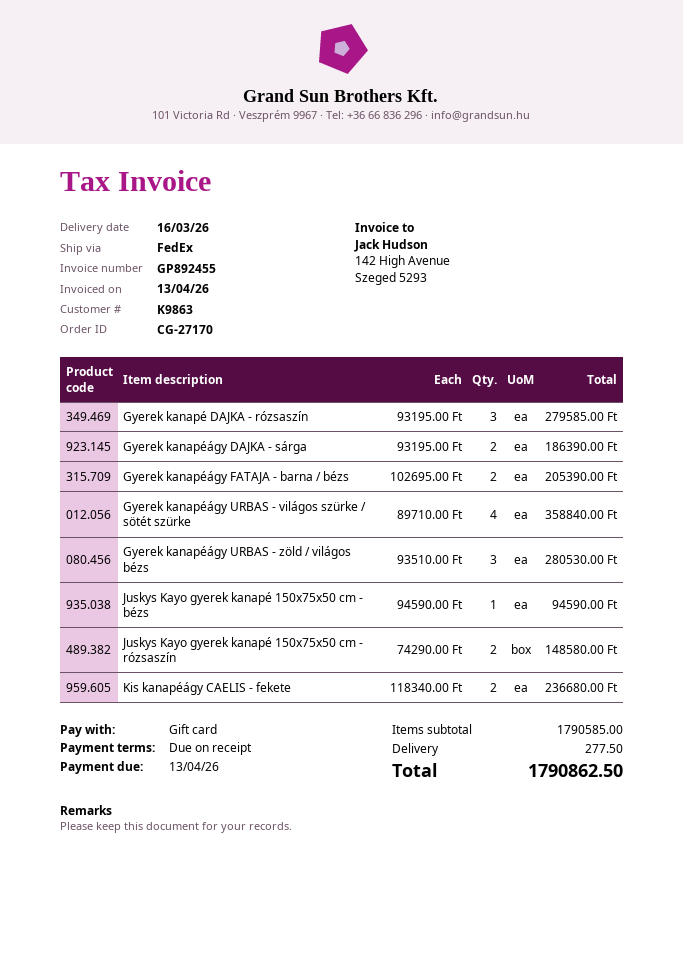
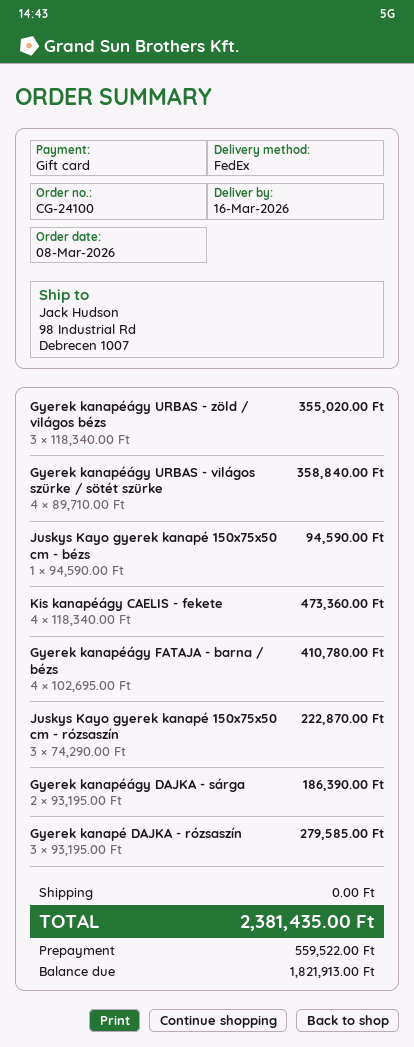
order number: CG-27170 -> CG-24100
Gyerek kanapéágy FATAJA - barna / bézs: 2 x 102695.00 = 205390.00 -> 4 x 102695.00 = 410780.00
Gyerek kanapéágy URBAS - zöld / világos bézs: 3 x 93510.00 = 280530.00 -> 3 x 118340.00 = 355020.00
Juskys Kayo gyerek kanapé 150x75x50 cm - rózsaszín: 2 x 74290.00 = 148580.00 -> 3 x 74290.00 = 222870.00
Kis kanapéágy CAELIS - fekete: 2 x 118340.00 = 236680.00 -> 4 x 118340.00 = 473360.00
shipping: 277.50 -> 0.00
total: 1790862.50 -> 2381435.00

